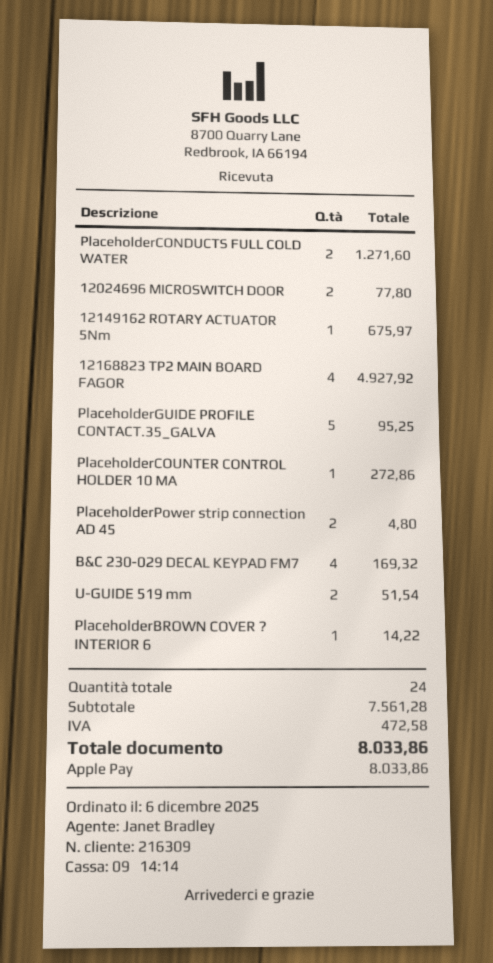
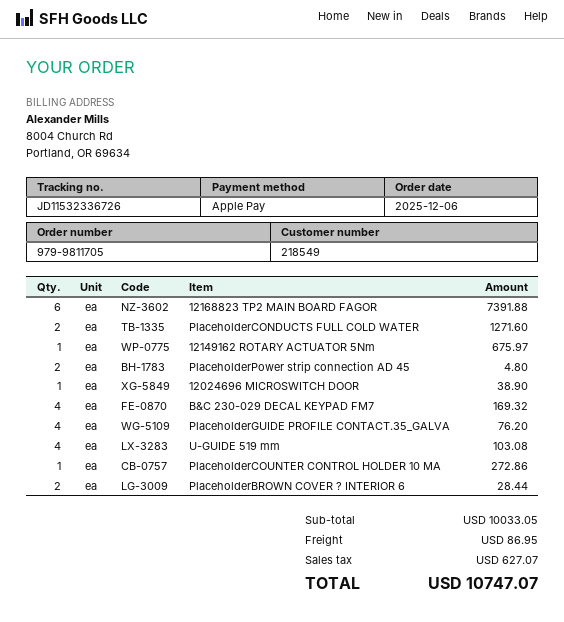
customer number: 216309 -> 218549
12024696 MICROSWITCH DOOR: 2 for 77.80 -> 1 for 38.90
12168823 TP2 MAIN BOARD FAGOR: 4 for 4927.92 -> 6 for 7391.88
PlaceholderGUIDE PROFILE CONTACT.35_GALVA: 5 for 95.25 -> 4 for 76.20
U-GUIDE 519 mm: 2 for 51.54 -> 4 for 103.08
PlaceholderBROWN COVER ? INTERIOR 6: 1 for 14.22 -> 2 for 28.44
subtotal: 7561.28 -> 10033.05
shipping: none -> 86.95
tax: 472.58 -> 627.07
total: 8033.86 -> 10747.07

